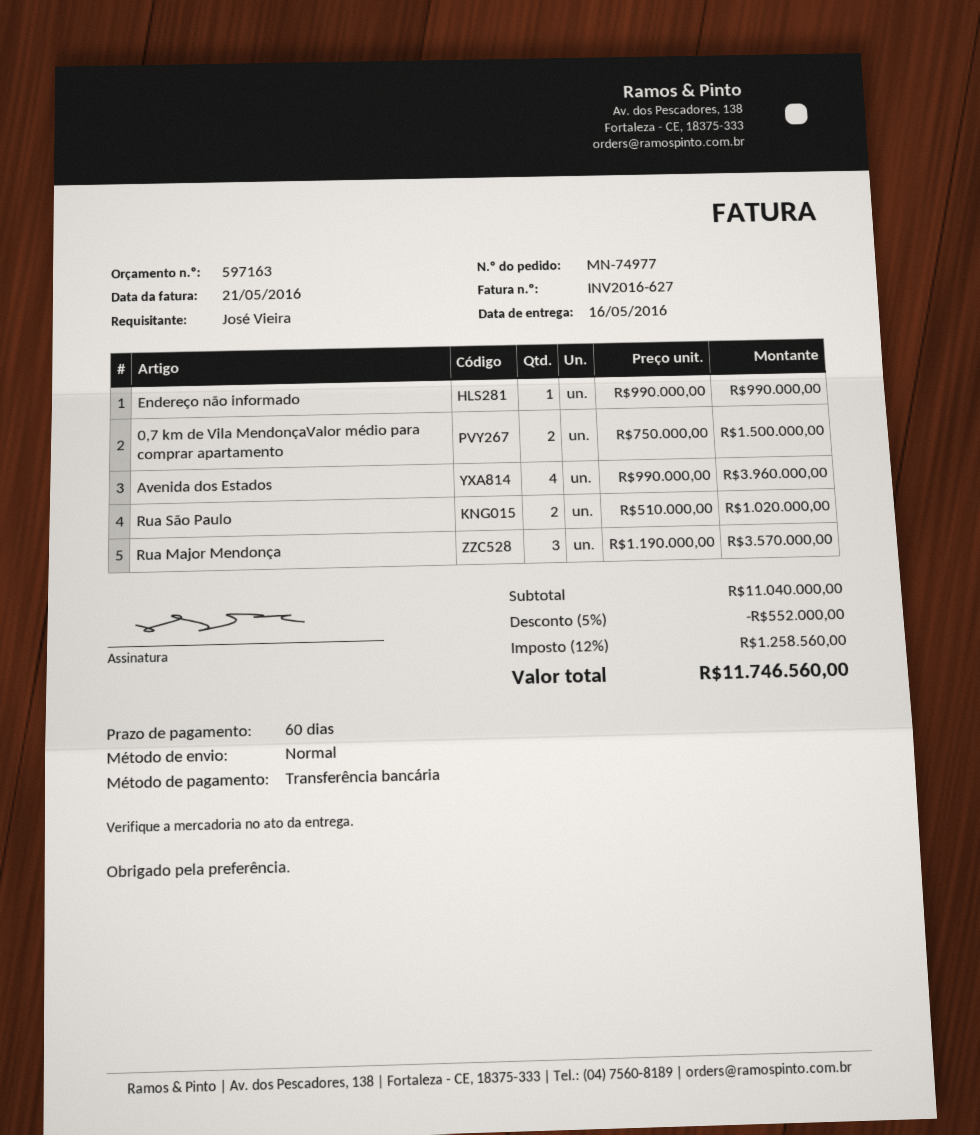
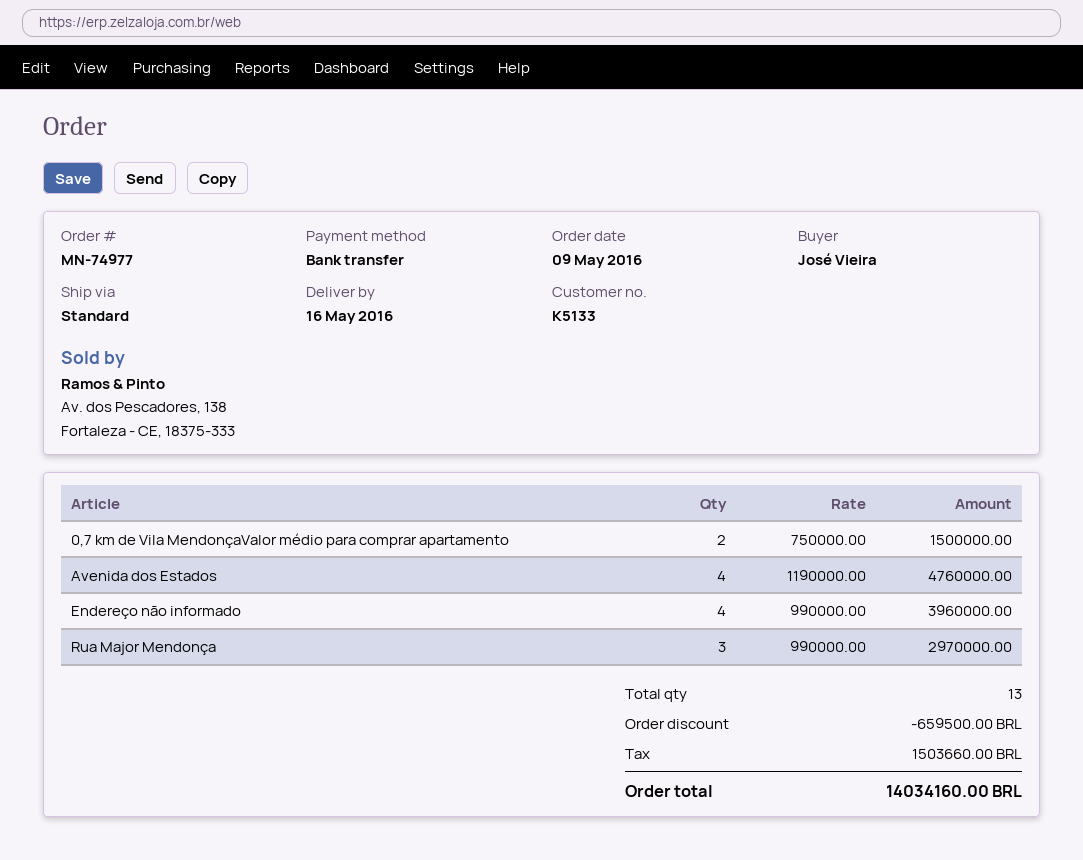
Endereço não informado: 1 x 990000.00 = 990000.00 -> 4 x 990000.00 = 3960000.00
Avenida dos Estados: 4 x 990000.00 = 3960000.00 -> 4 x 1190000.00 = 4760000.00
Rua São Paulo: 2 x 510000.00 = 1020000.00 -> none
Rua Major Mendonça: 3 x 1190000.00 = 3570000.00 -> 3 x 990000.00 = 2970000.00
discount: 552000.00 -> 659500.00
tax: 1258560.00 -> 1503660.00
total: 11746560.00 -> 14034160.00

